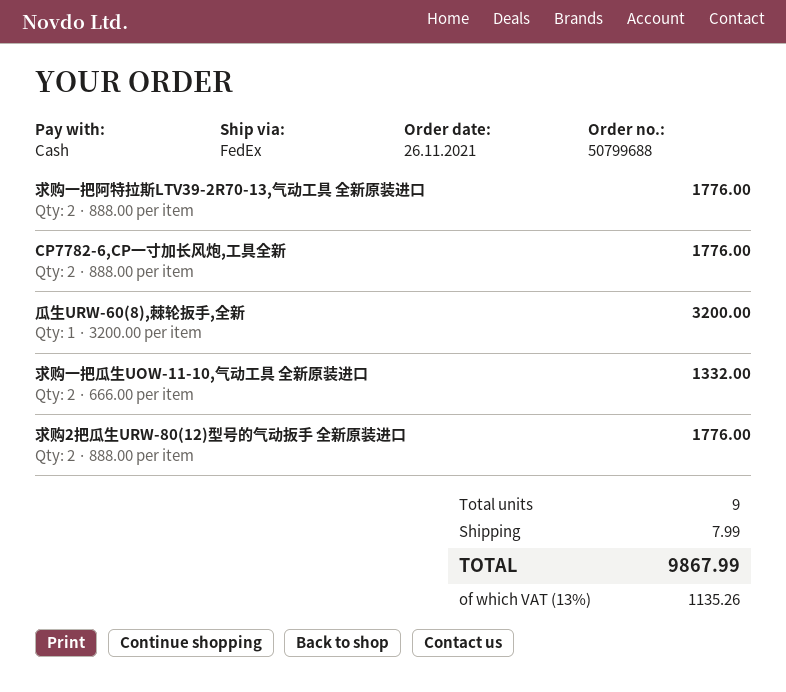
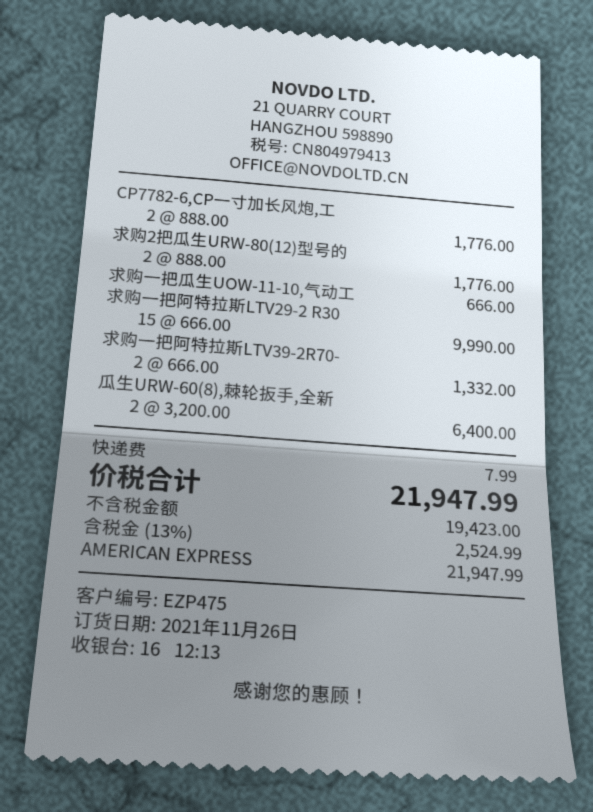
payment method: cash -> American Express
求购一把阿特拉斯LTV39-2R70-13,气动工具 全新原装进口: 2 x 888.00 = 1776.00 -> 2 x 666.00 = 1332.00
瓜生URW-60(8),棘轮扳手,全新: 1 x 3200.00 = 3200.00 -> 2 x 3200.00 = 6400.00
求购一把瓜生UOW-11-10,气动工具 全新原装进口: 2 x 666.00 = 1332.00 -> 1 x 666.00 = 666.00
求购一把阿特拉斯LTV29-2 R30: none -> 15 x 666.00 = 9990.00
tax: 13% = 1135.26 -> 13% = 2524.99
total: 9867.99 -> 21947.99

